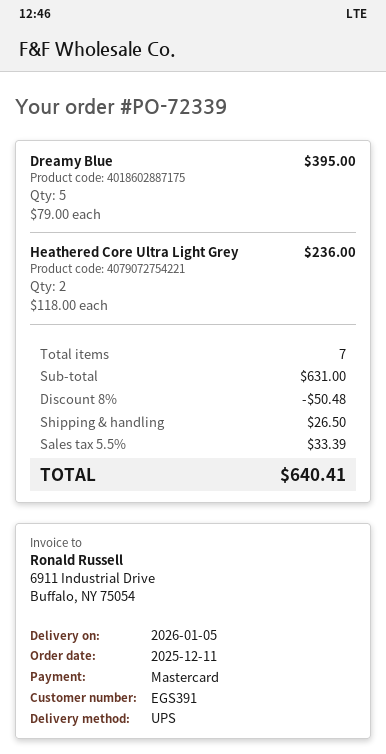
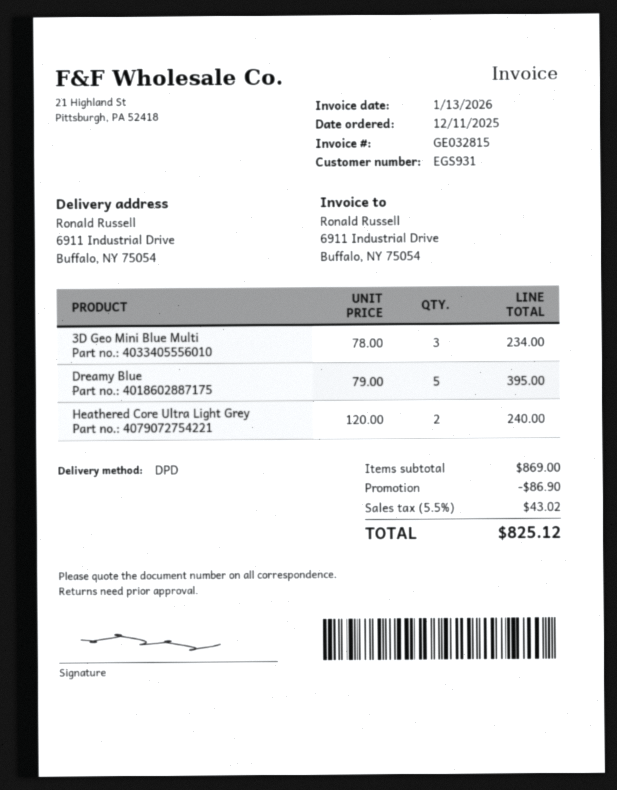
customer number: EGS391 -> EGS931
shipping method: UPS -> DPD
Heathered Core Ultra Light Grey: 2 x 118.00 = 236.00 -> 2 x 120.00 = 240.00
3D Geo Mini Blue Multi: none -> 3 x 78.00 = 234.00
subtotal: 631.00 -> 869.00
discount: 50.48 -> 86.90
shipping: 26.50 -> none
tax: 5.5% = 33.39 -> 5.5% = 43.02
total: 640.41 -> 825.12

